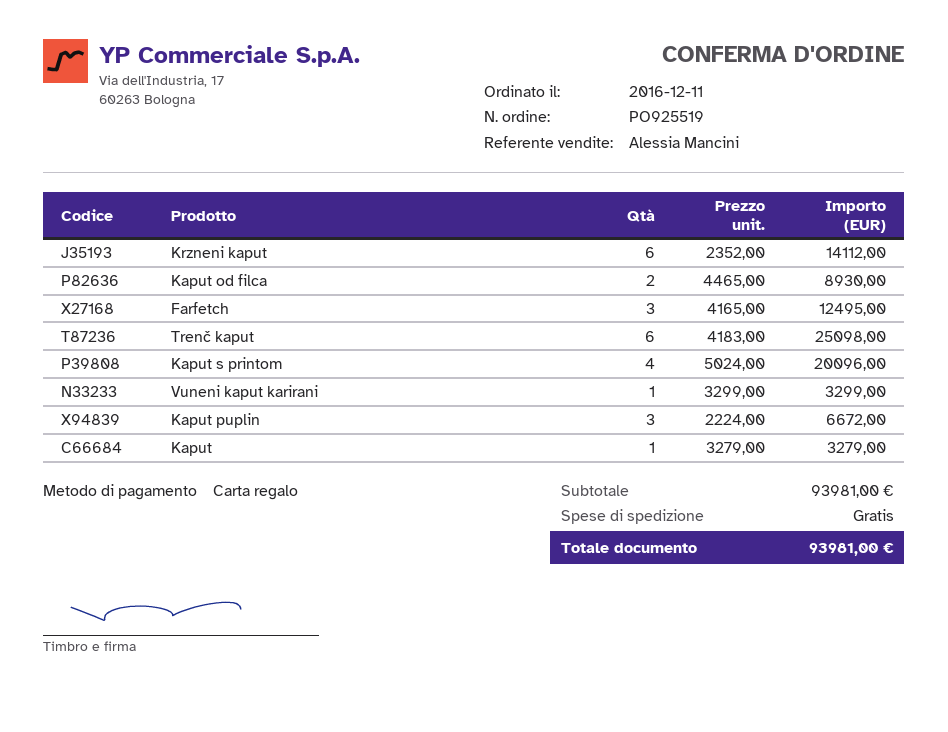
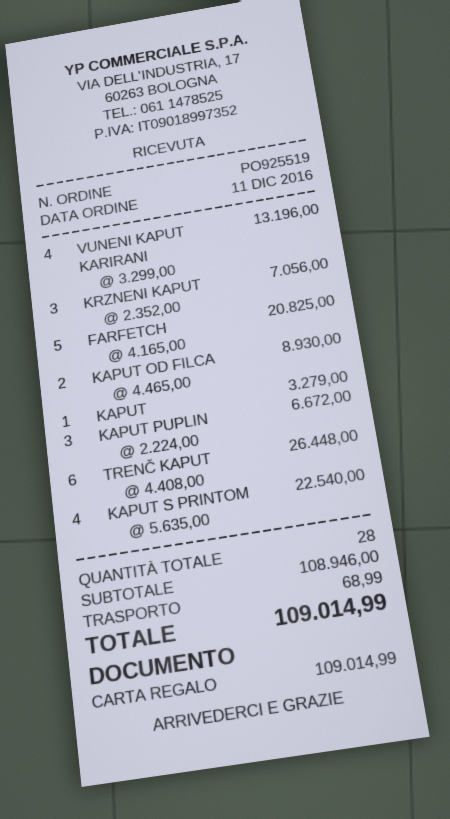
Krzneni kaput: 6 x 2352.00 = 14112.00 -> 3 x 2352.00 = 7056.00
Farfetch: 3 x 4165.00 = 12495.00 -> 5 x 4165.00 = 20825.00
Trenč kaput: 6 x 4183.00 = 25098.00 -> 6 x 4408.00 = 26448.00
Kaput s printom: 4 x 5024.00 = 20096.00 -> 4 x 5635.00 = 22540.00
Vuneni kaput karirani: 1 x 3299.00 = 3299.00 -> 4 x 3299.00 = 13196.00
subtotal: 93981.00 -> 108946.00
shipping: 0.00 -> 68.99
total: 93981.00 -> 109014.99

